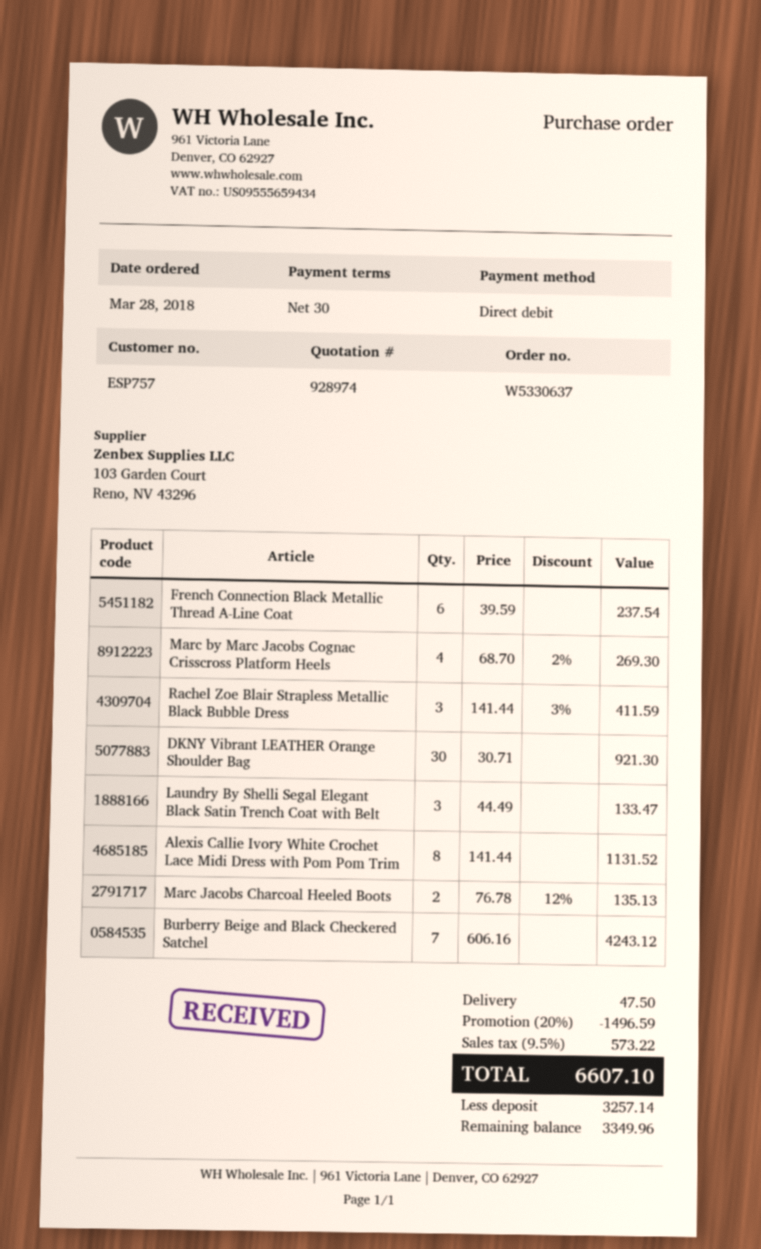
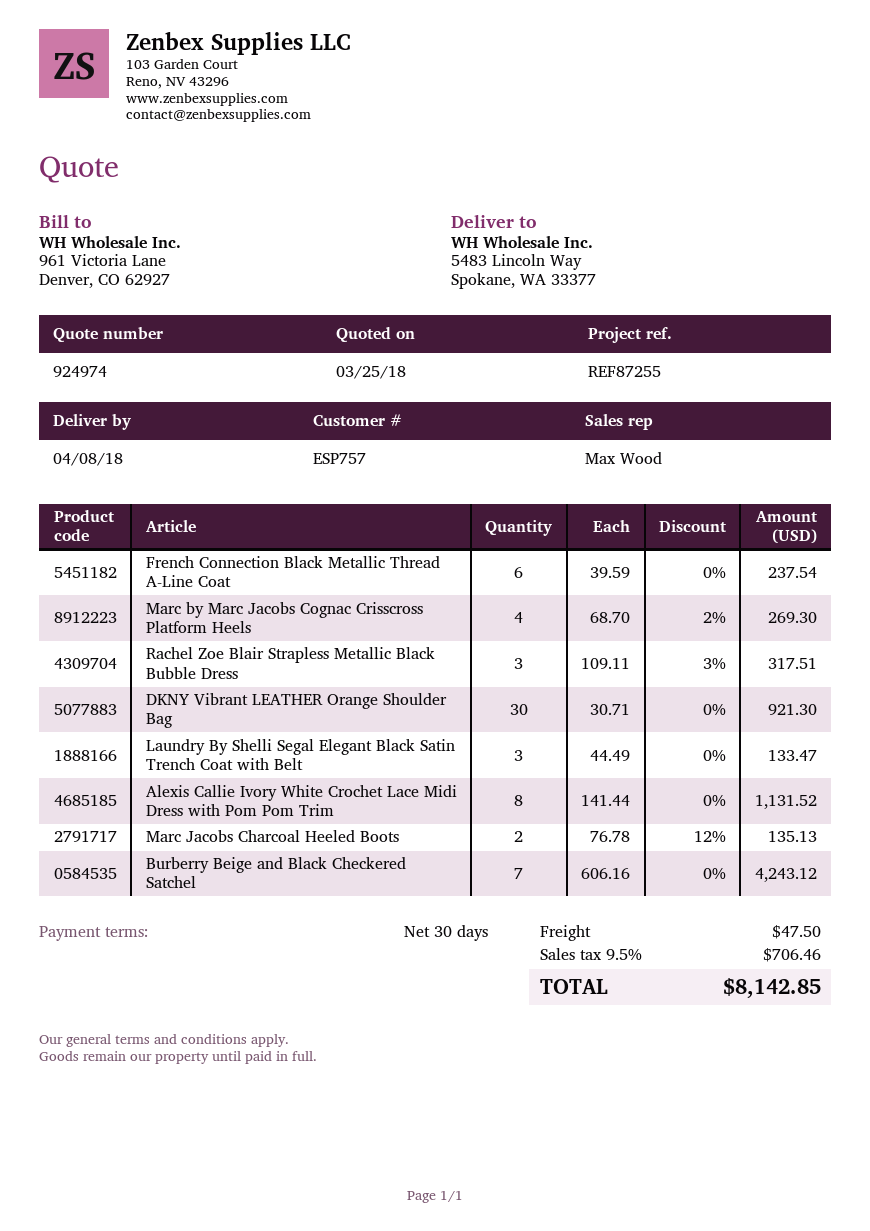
quote number: 928974 -> 924974
Rachel Zoe Blair Strapless Metallic Black Bubble Dress: 3 x 141.44 - 3% = 411.59 -> 3 x 109.11 - 3% = 317.51
discount: 20% = 1496.59 -> none
tax: 9.5% = 573.22 -> 9.5% = 706.46
total: 6607.10 -> 8142.85

